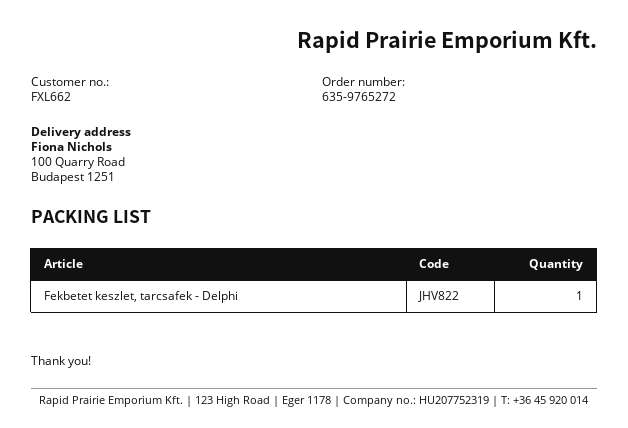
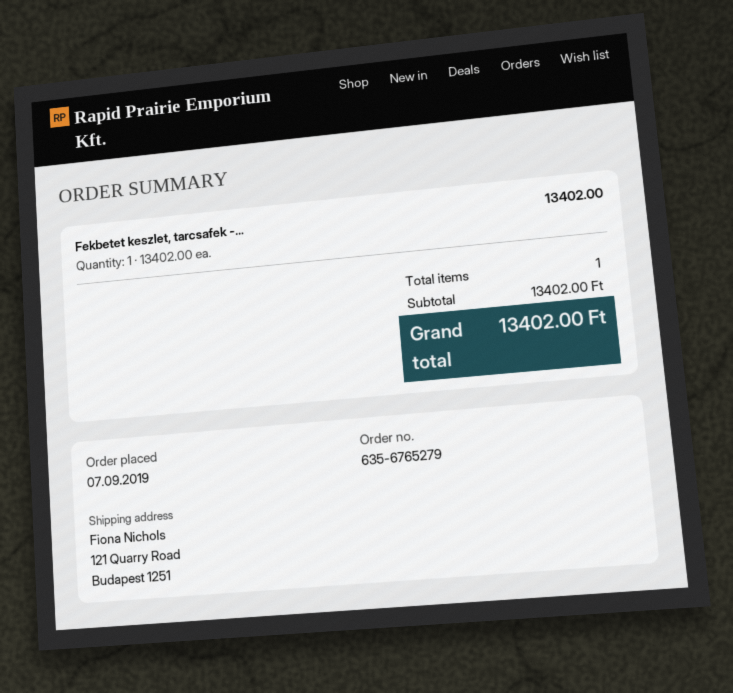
order number: 635-9765272 -> 635-6765279
ship to: 100 Quarry Road, Budapest 1251 -> 121 Quarry Road, Budapest 1251

